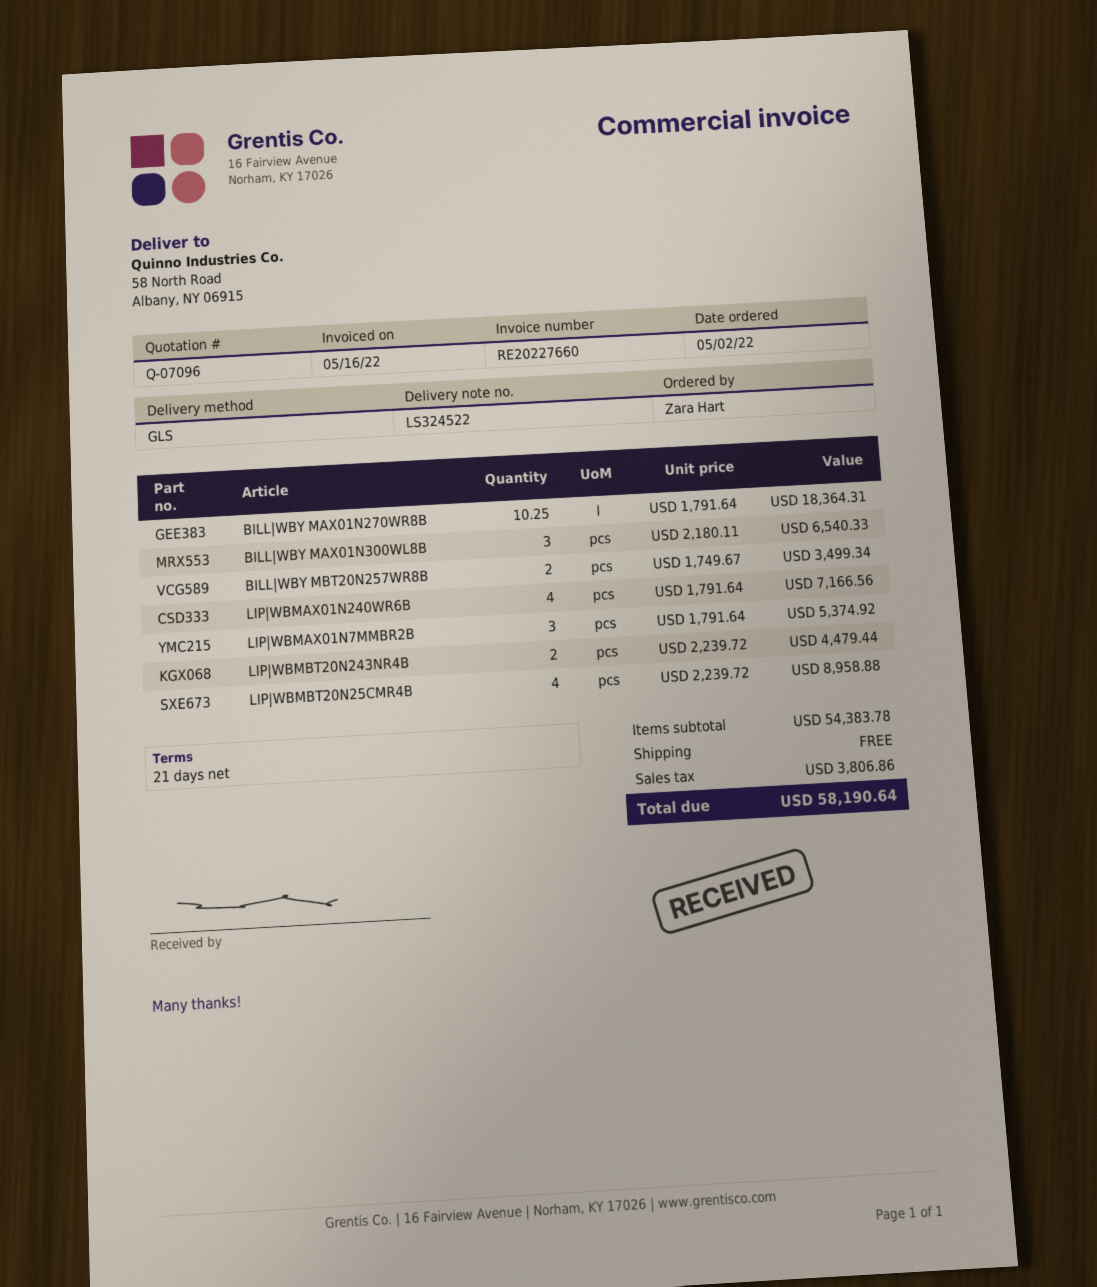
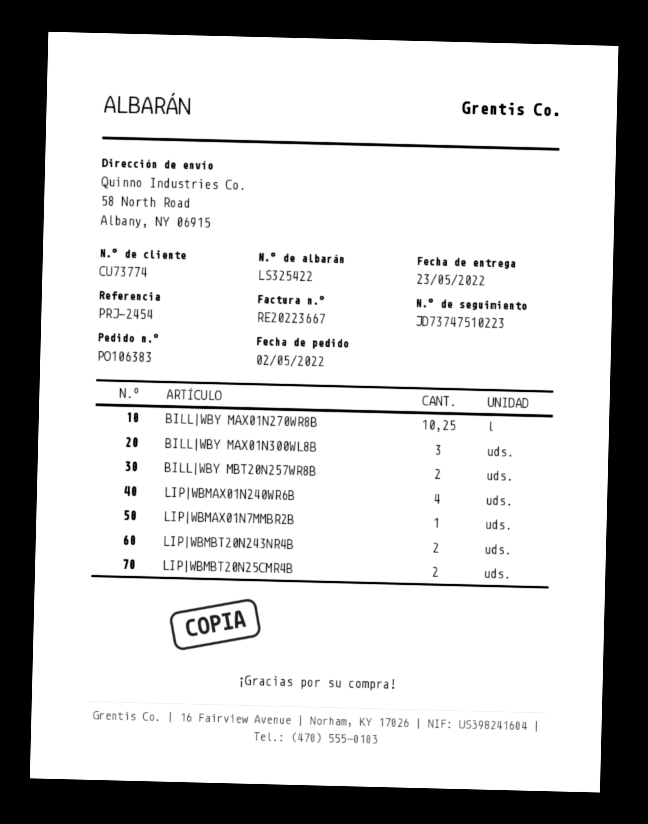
delivery note number: LS324522 -> LS325422
invoice number: RE20227660 -> RE20223667
LIP|WBMAX01N7MMBR2B: 3 -> 1
LIP|WBMBT20N25CMR4B: 4 -> 2

